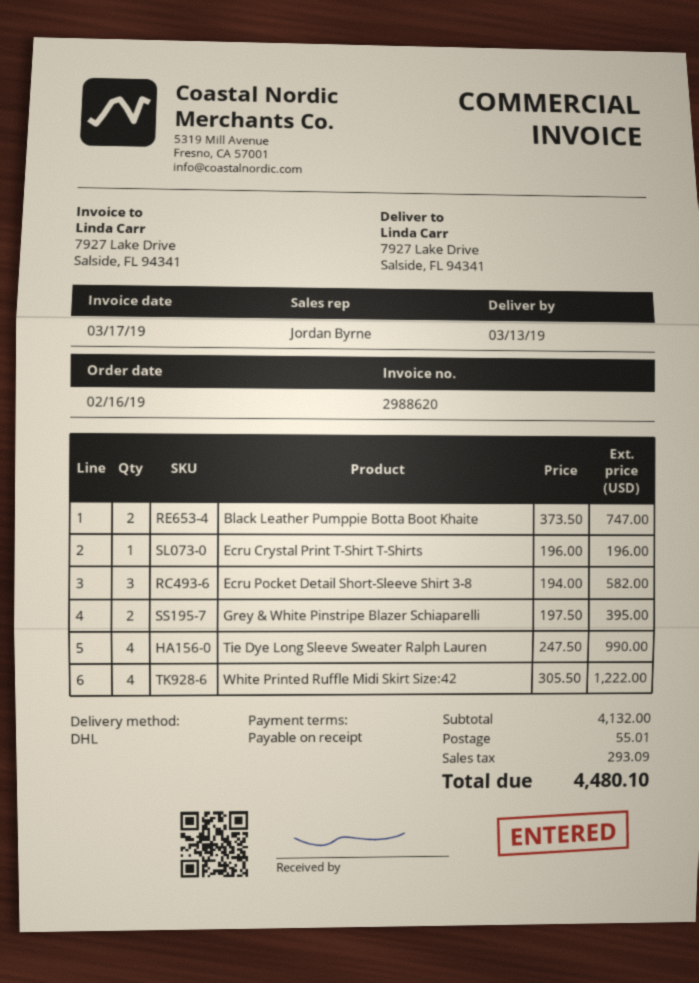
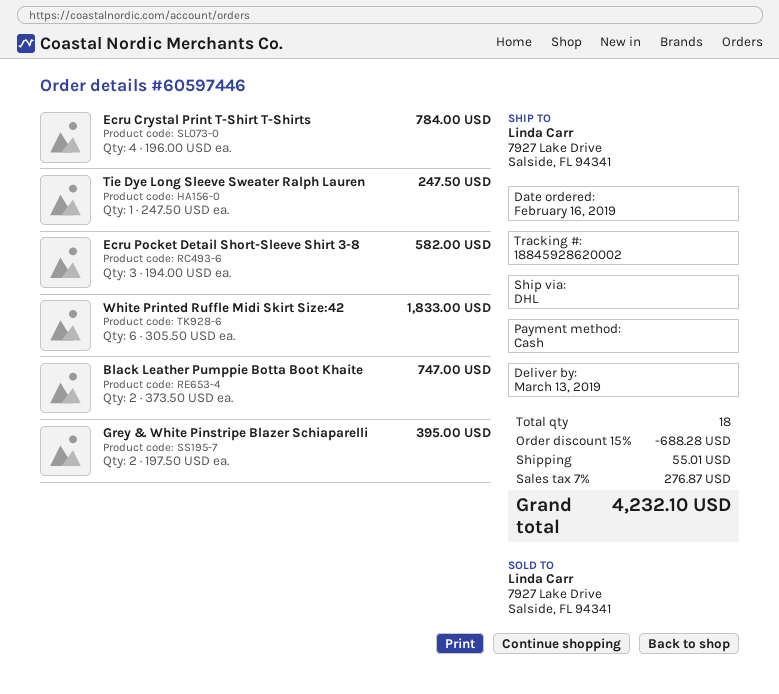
Ecru Crystal Print T-Shirt T-Shirts: 1 x 196.00 = 196.00 -> 4 x 196.00 = 784.00
Tie Dye Long Sleeve Sweater Ralph Lauren: 4 x 247.50 = 990.00 -> 1 x 247.50 = 247.50
White Printed Ruffle Midi Skirt Size:42: 4 x 305.50 = 1222.00 -> 6 x 305.50 = 1833.00
discount: none -> 15% = 688.28
tax: 293.09 -> 276.87
total: 4480.10 -> 4232.10

